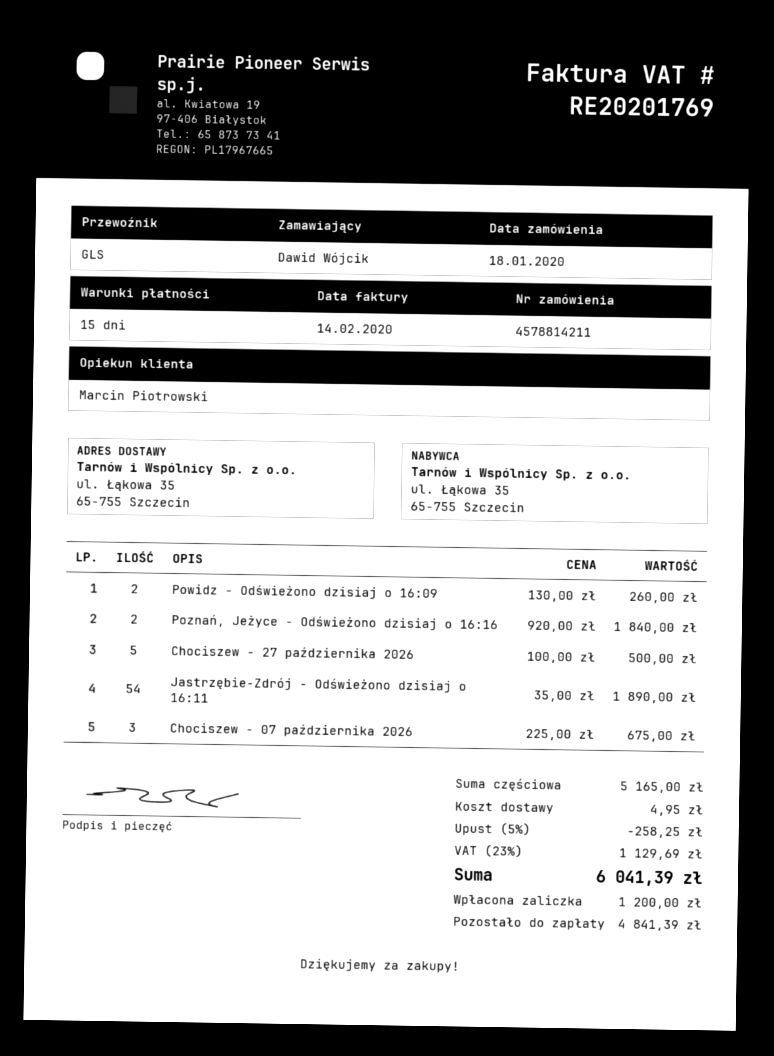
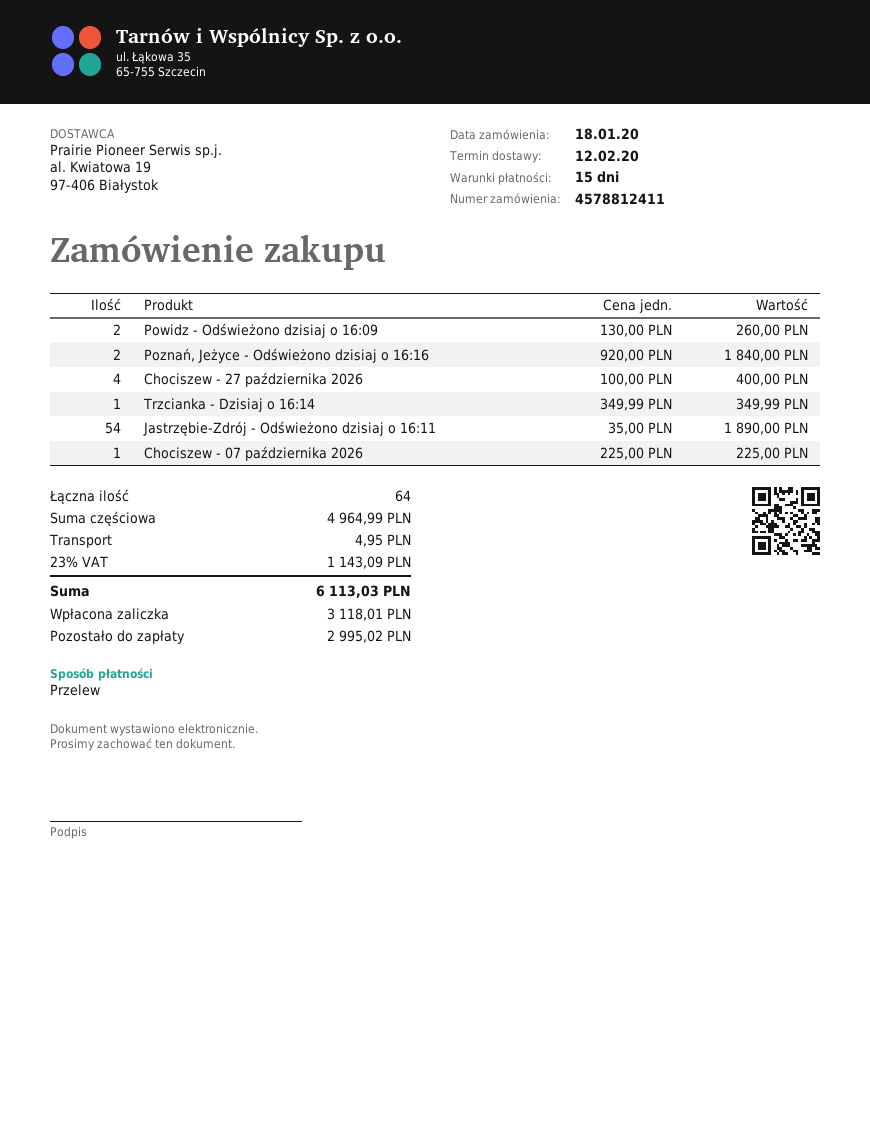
order number: 4578814211 -> 4578812411
Chociszew - 27 października 2026: 5 x 100.00 = 500.00 -> 4 x 100.00 = 400.00
Chociszew - 07 października 2026: 3 x 225.00 = 675.00 -> 1 x 225.00 = 225.00
Trzcianka - Dzisiaj o 16:14: none -> 1 x 349.99 = 349.99
subtotal: 5165.00 -> 4964.99
discount: 5% = 258.25 -> none
tax: 23% = 1129.69 -> 23% = 1143.09
total: 6041.39 -> 6113.03
deposit: 1200.00 -> 3118.01
balance: 4841.39 -> 2995.02

